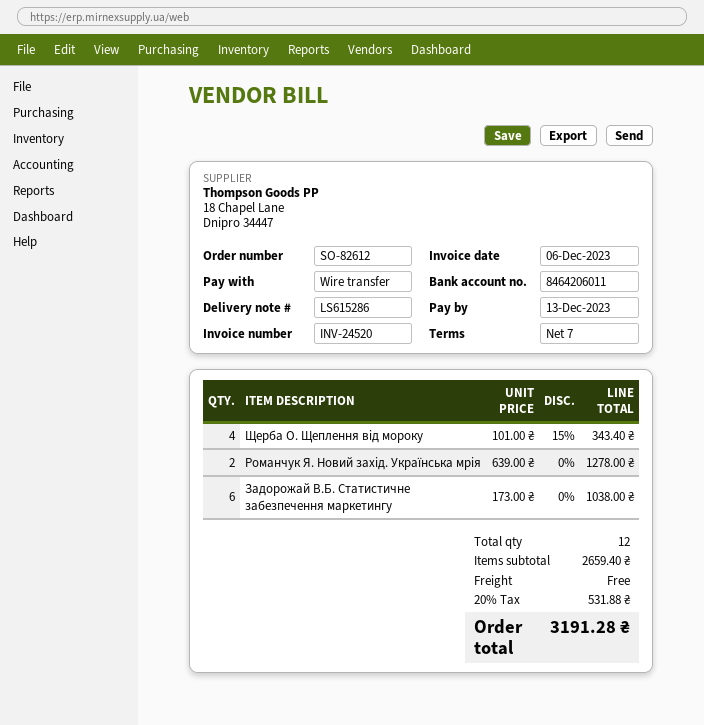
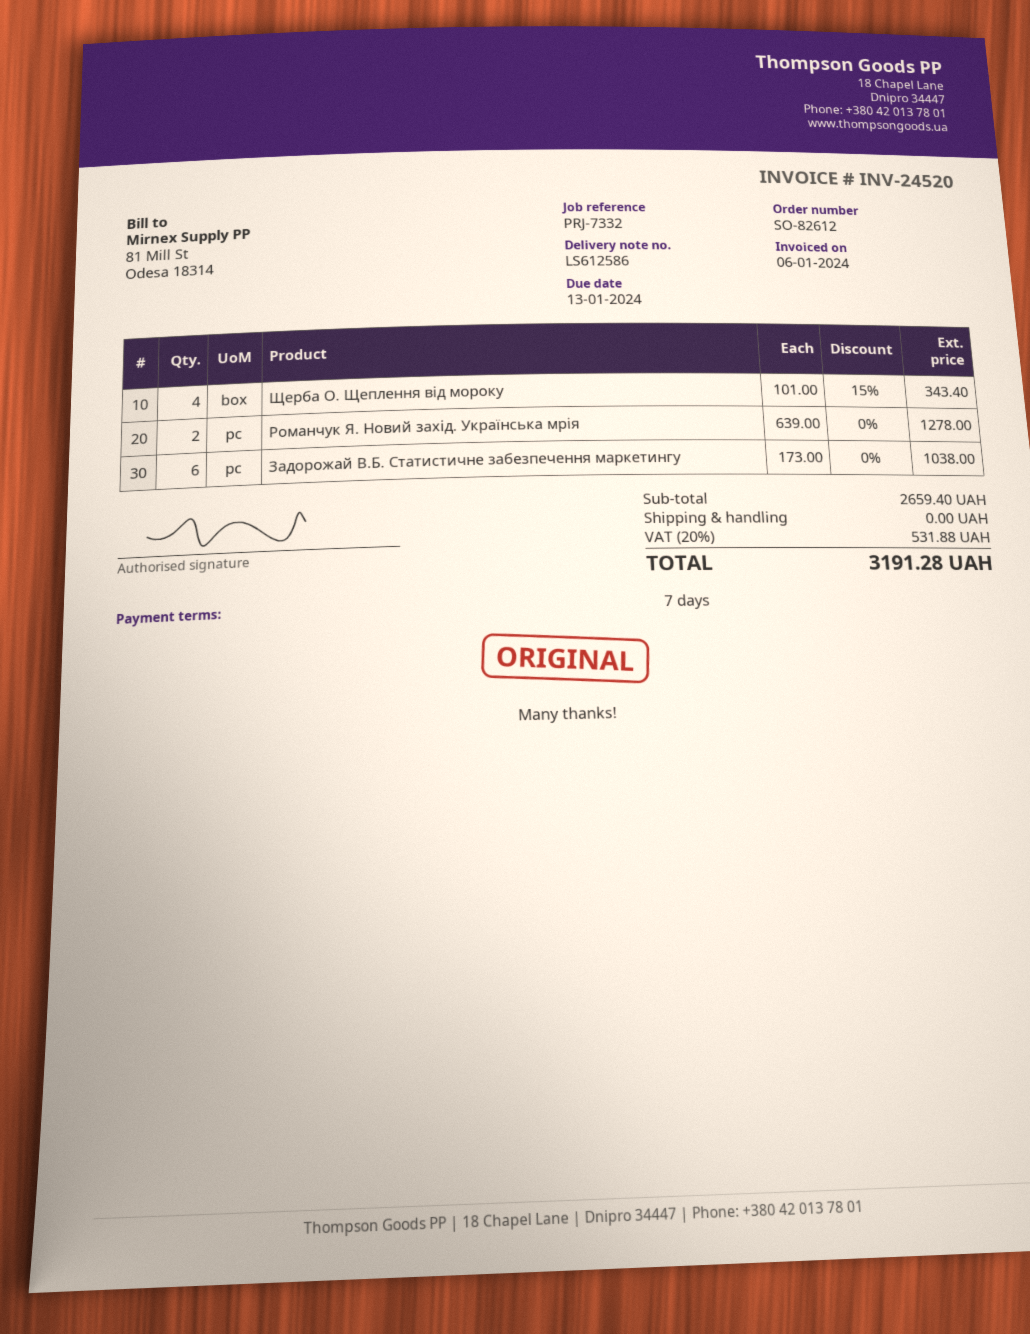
delivery note number: LS615286 -> LS612586
invoice date: 2023-12-06 -> 2024-01-06
due date: 2023-12-13 -> 2024-01-13

